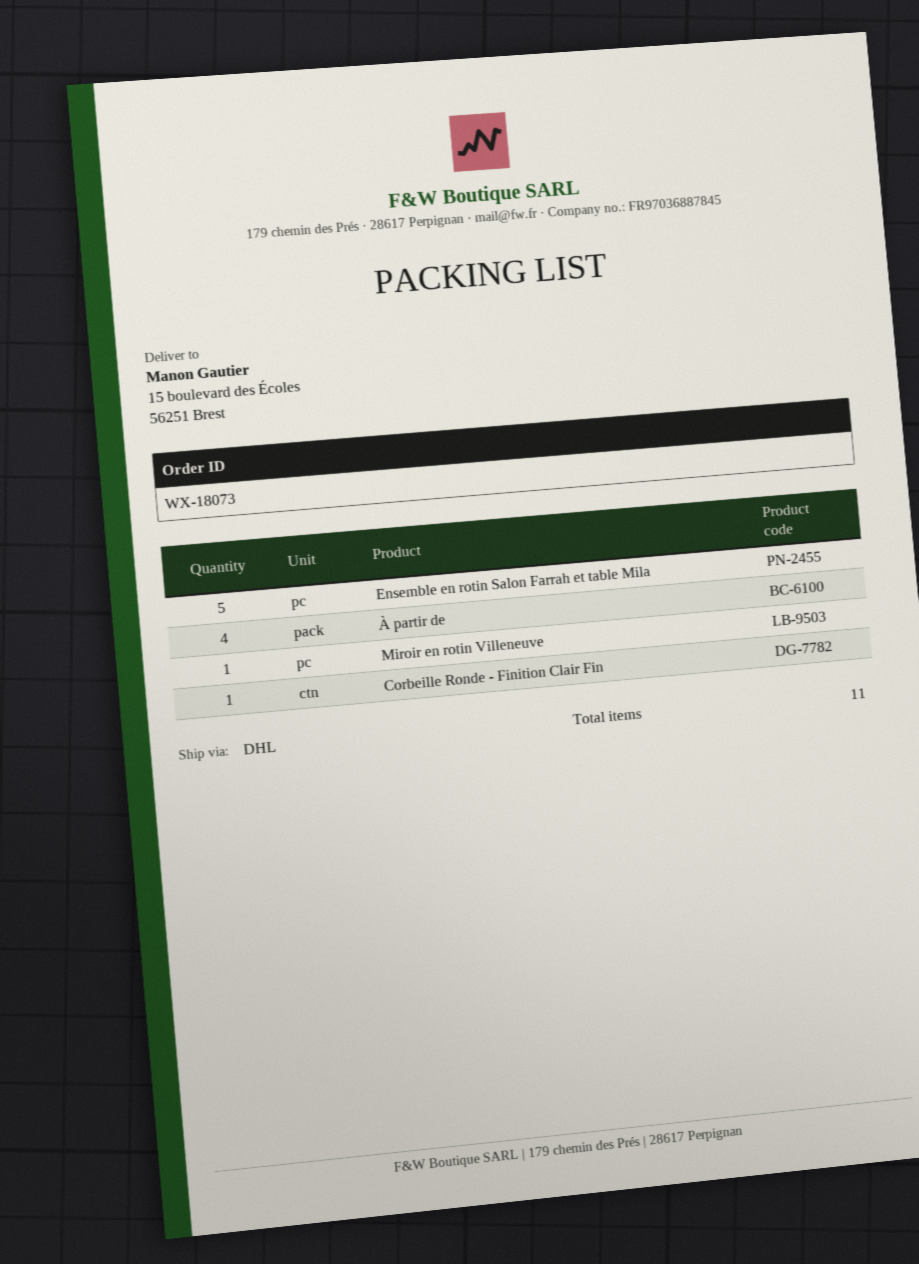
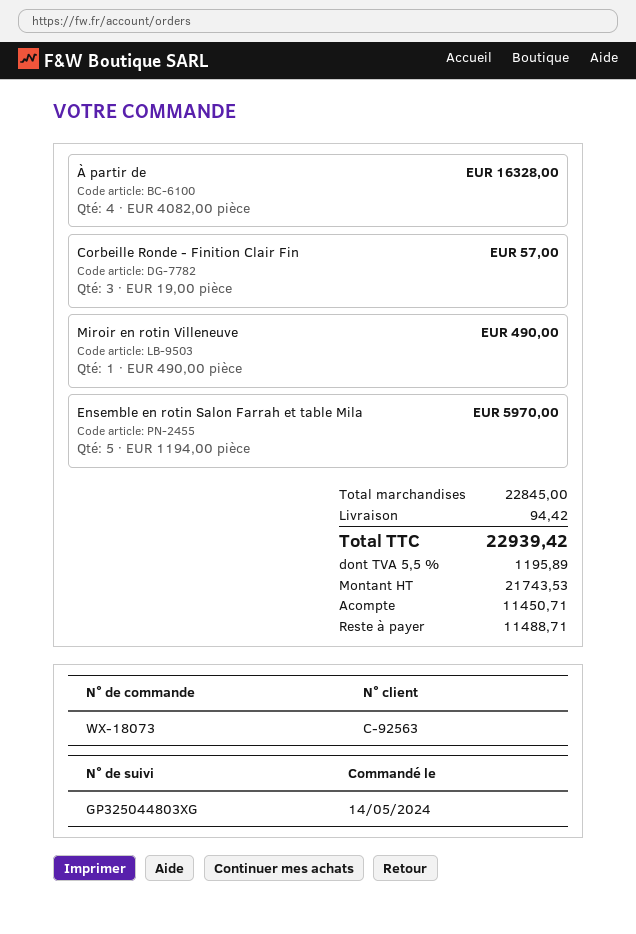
Corbeille Ronde - Finition Clair Fin: 1 -> 3

